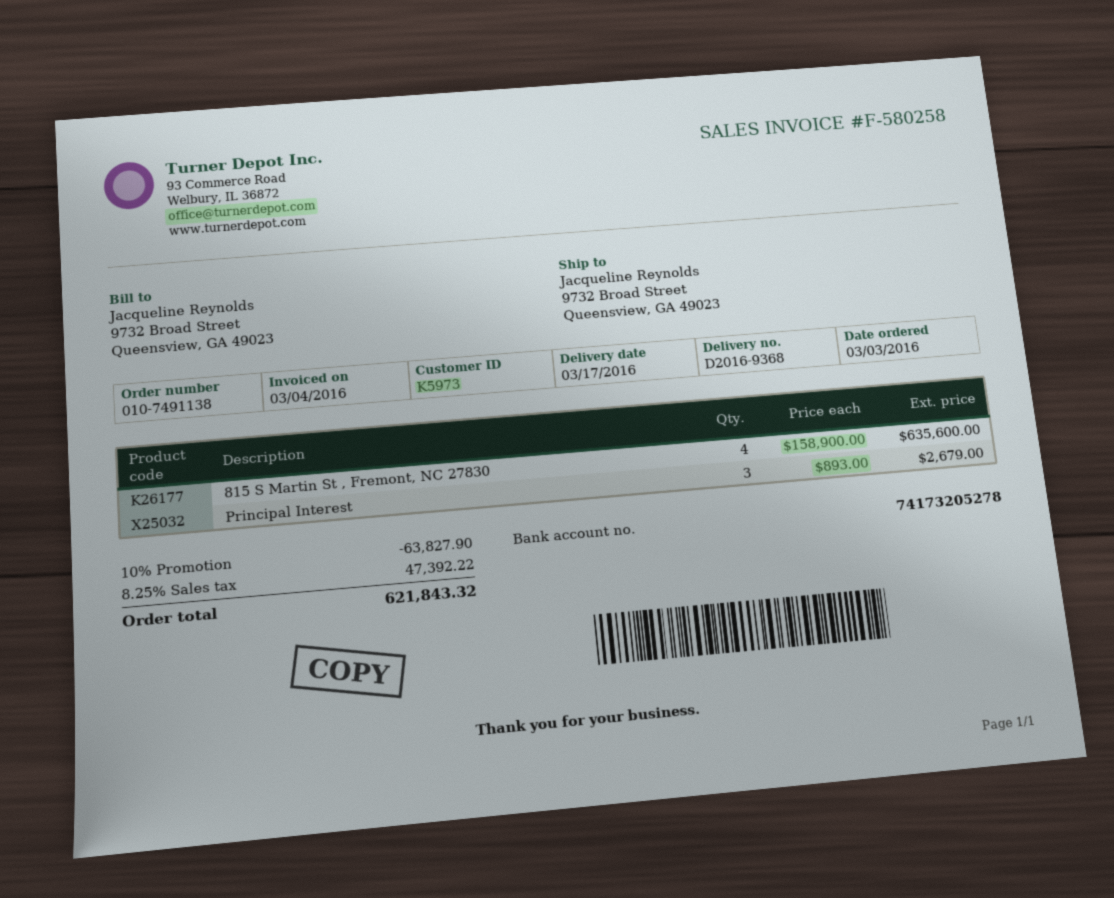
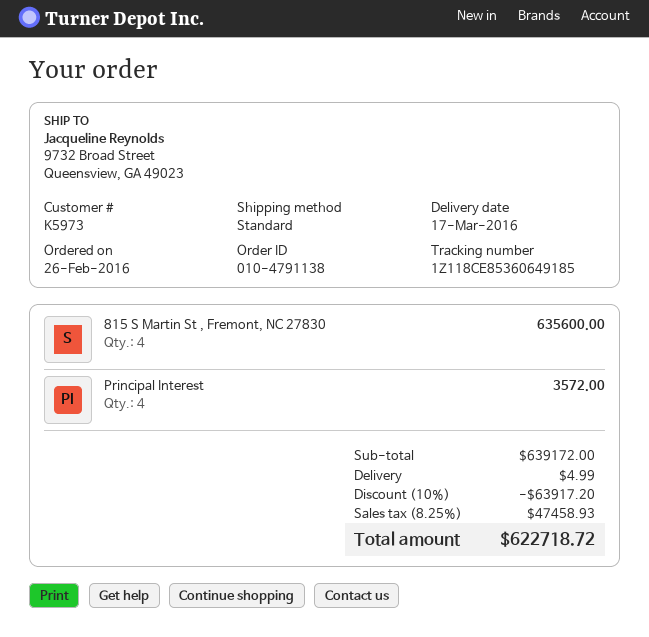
order number: 010-7491138 -> 010-4791138
order date: 2016-03-03 -> 2016-02-26
Principal Interest: 3 for 2679.00 -> 4 for 3572.00
discount: 10% = 63827.90 -> 10% = 63917.20
shipping: none -> 4.99
tax: 8.25% = 47392.22 -> 8.25% = 47458.93
total: 621843.32 -> 622718.72

